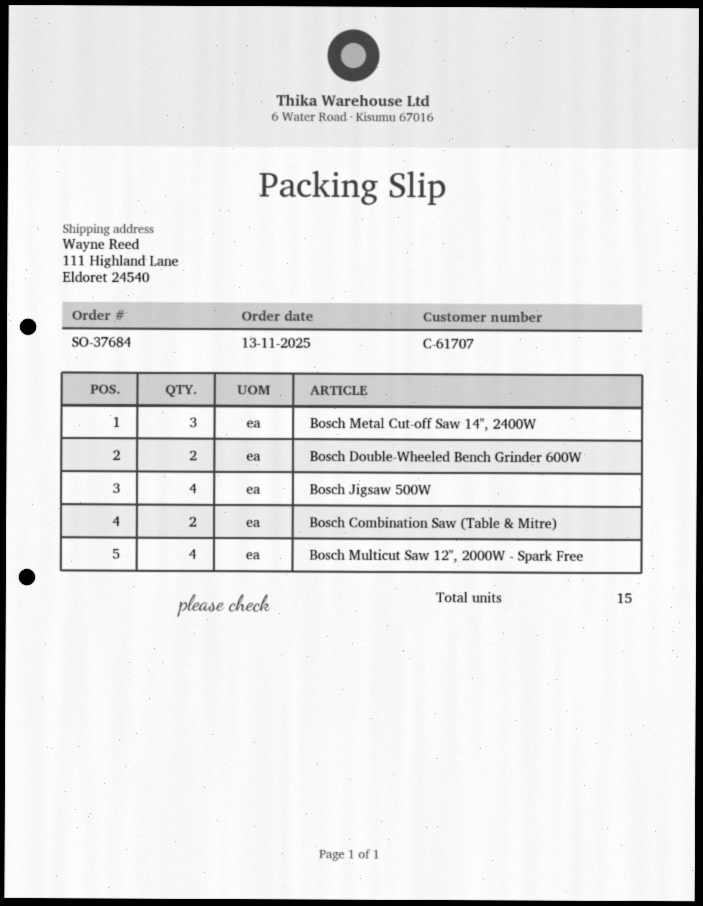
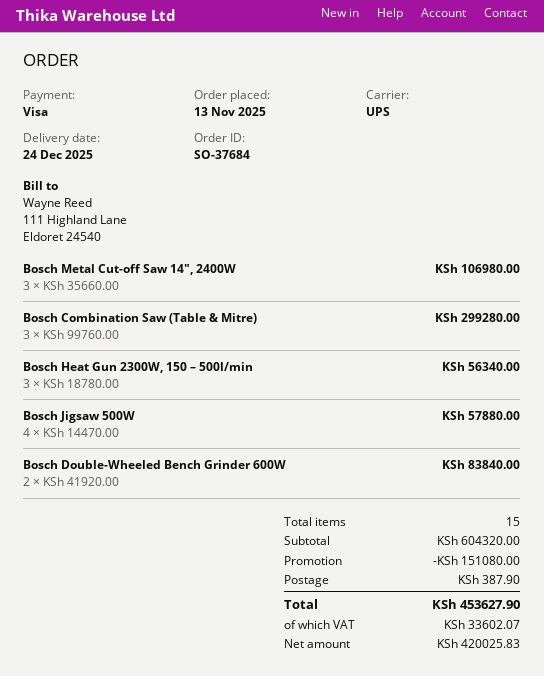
Bosch Combination Saw (Table & Mitre): 2 -> 3
Bosch Multicut Saw 12", 2000W - Spark Free: 4 -> none
Bosch Heat Gun 2300W, 150 – 500l/min: none -> 3

